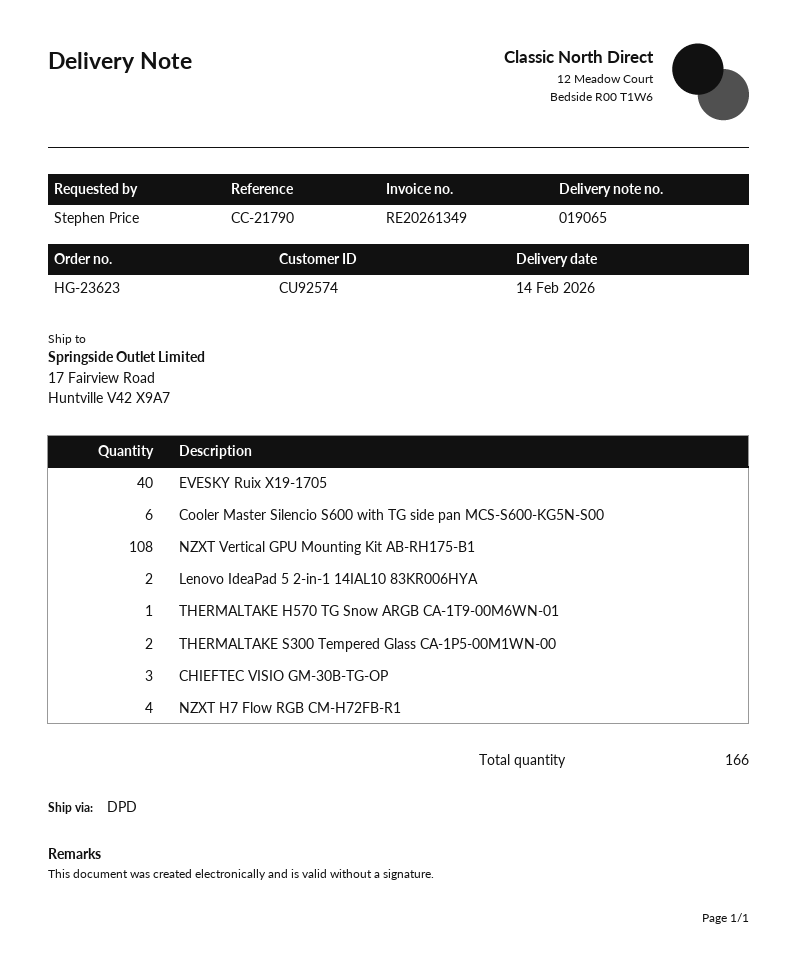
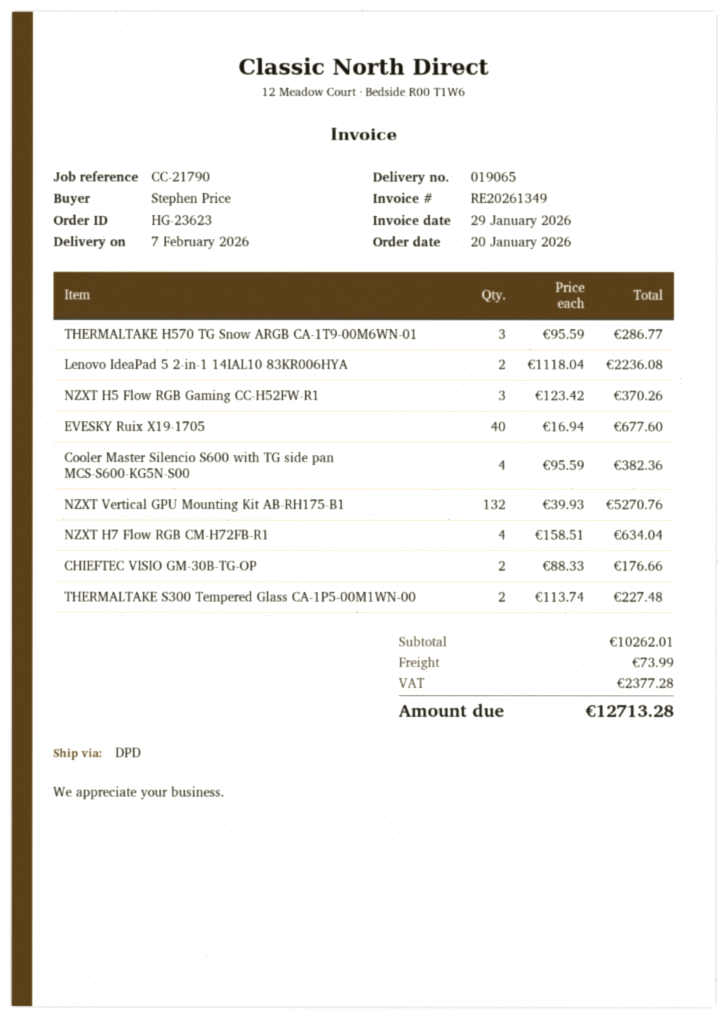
delivery date: 2026-02-14 -> 2026-02-07
Cooler Master Silencio S600 with TG side pan MCS-S600-KG5N-S00: 6 -> 4
NZXT Vertical GPU Mounting Kit AB-RH175-B1: 108 -> 132
THERMALTAKE H570 TG Snow ARGB CA-1T9-00M6WN-01: 1 -> 3
CHIEFTEC VISIO GM-30B-TG-OP: 3 -> 2
NZXT H5 Flow RGB Gaming CC-H52FW-R1: none -> 3

